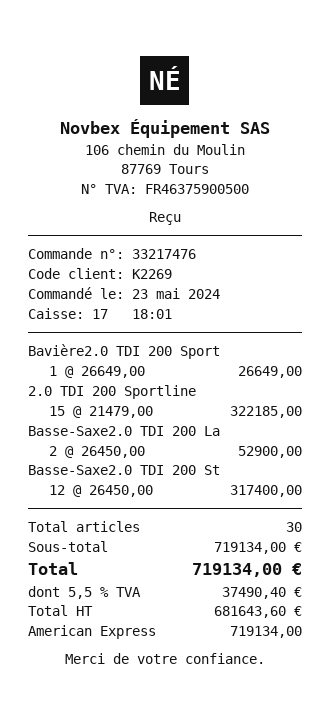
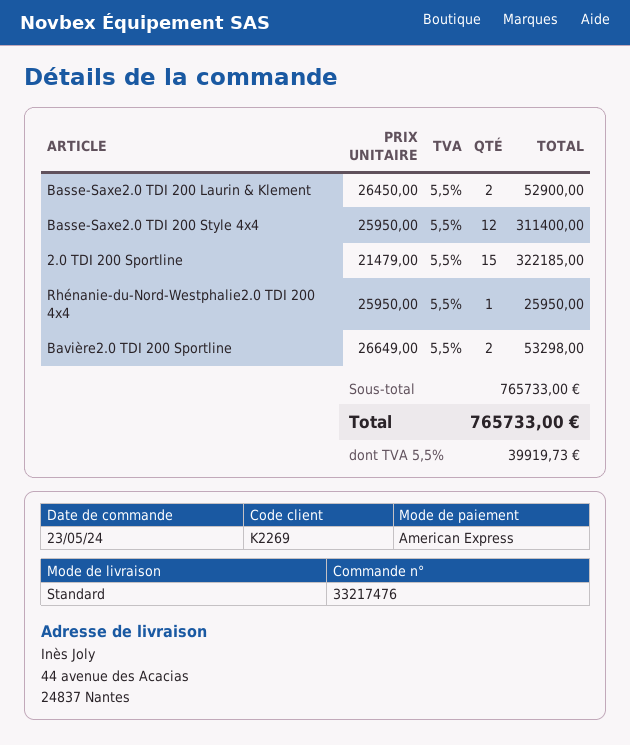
Bavière2.0 TDI 200 Sport: 1 x 26649.00 = 26649.00 -> 2 x 26649.00 = 53298.00
Basse-Saxe2.0 TDI 200 St: 12 x 26450.00 = 317400.00 -> 12 x 25950.00 = 311400.00
Rhénanie-du-Nord-Westphalie2.0 TDI 200 4x4: none -> 1 x 25950.00 = 25950.00
subtotal: 719134.00 -> 765733.00
tax: 5.5% = 37490.40 -> 5.5% = 39919.73
total: 719134.00 -> 765733.00

